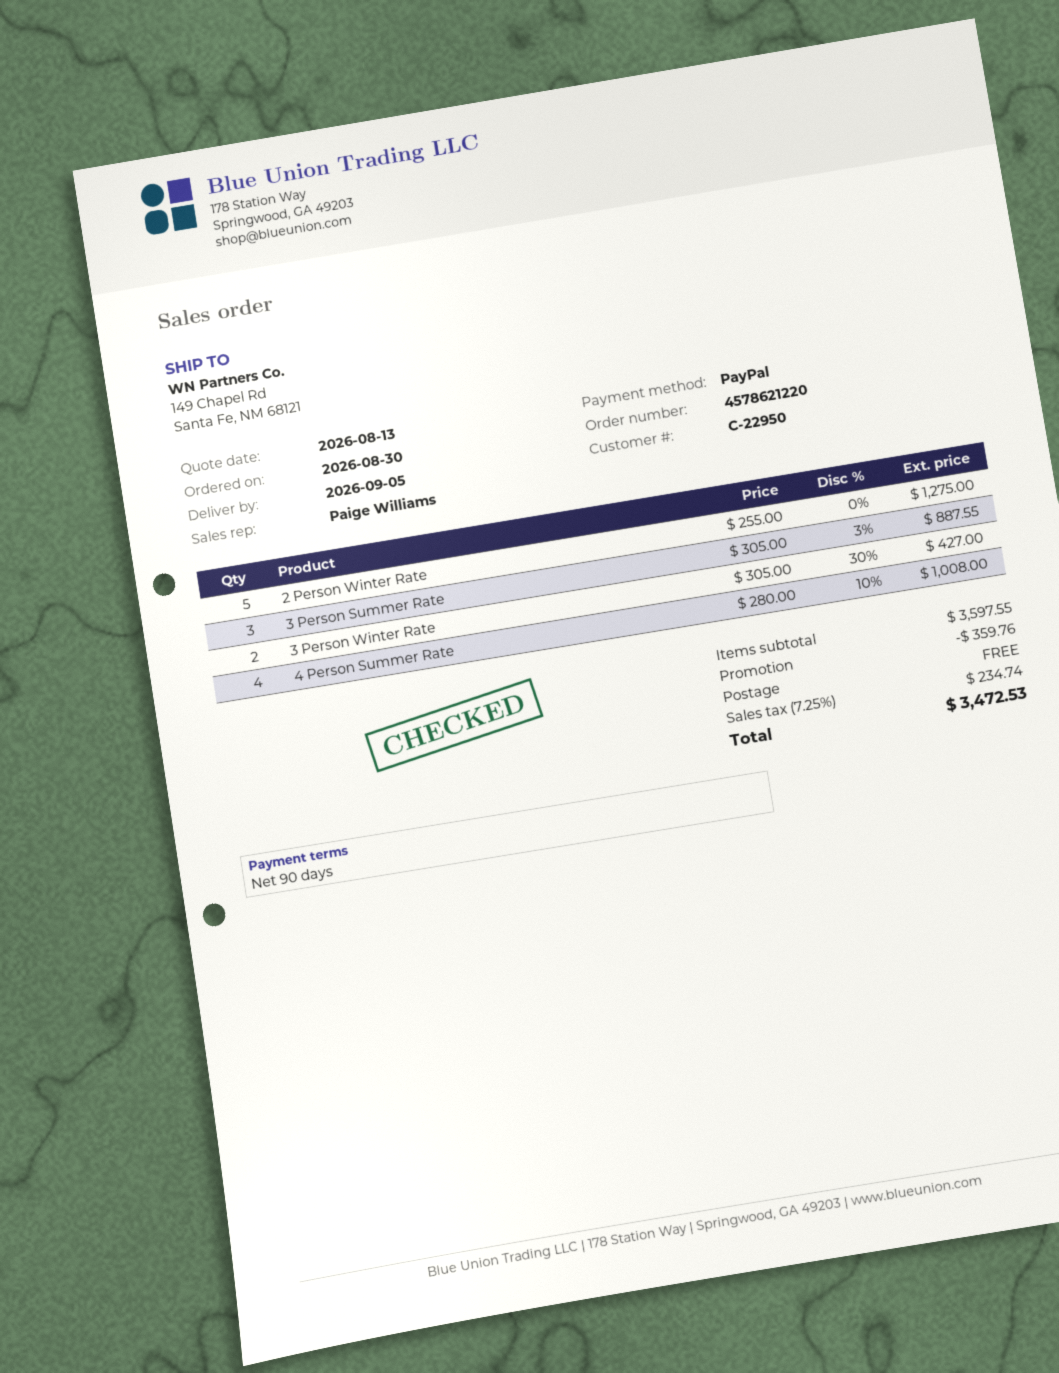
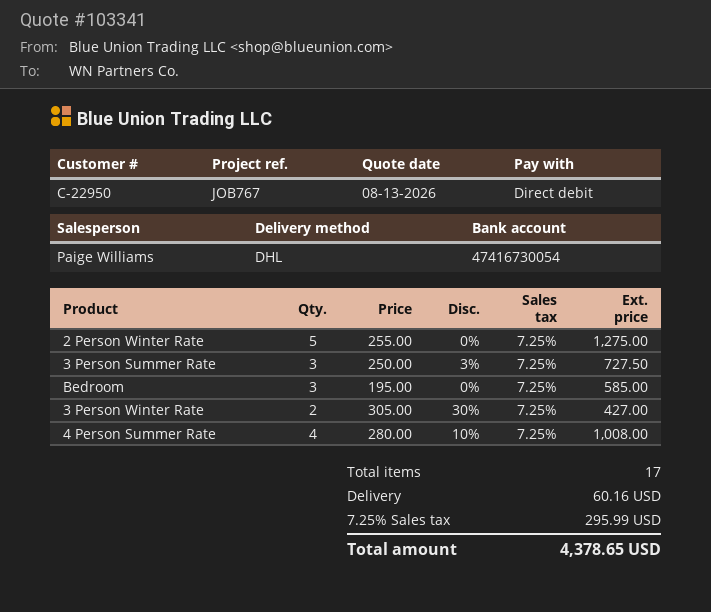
payment method: PayPal -> direct debit
3 Person Summer Rate: 3 x 305.00 - 3% = 887.55 -> 3 x 250.00 - 3% = 727.50
Bedroom: none -> 3 x 195.00 = 585.00
discount: 359.76 -> none
shipping: 0.00 -> 60.16
tax: 7.25% = 234.74 -> 7.25% = 295.99
total: 3472.53 -> 4378.65

